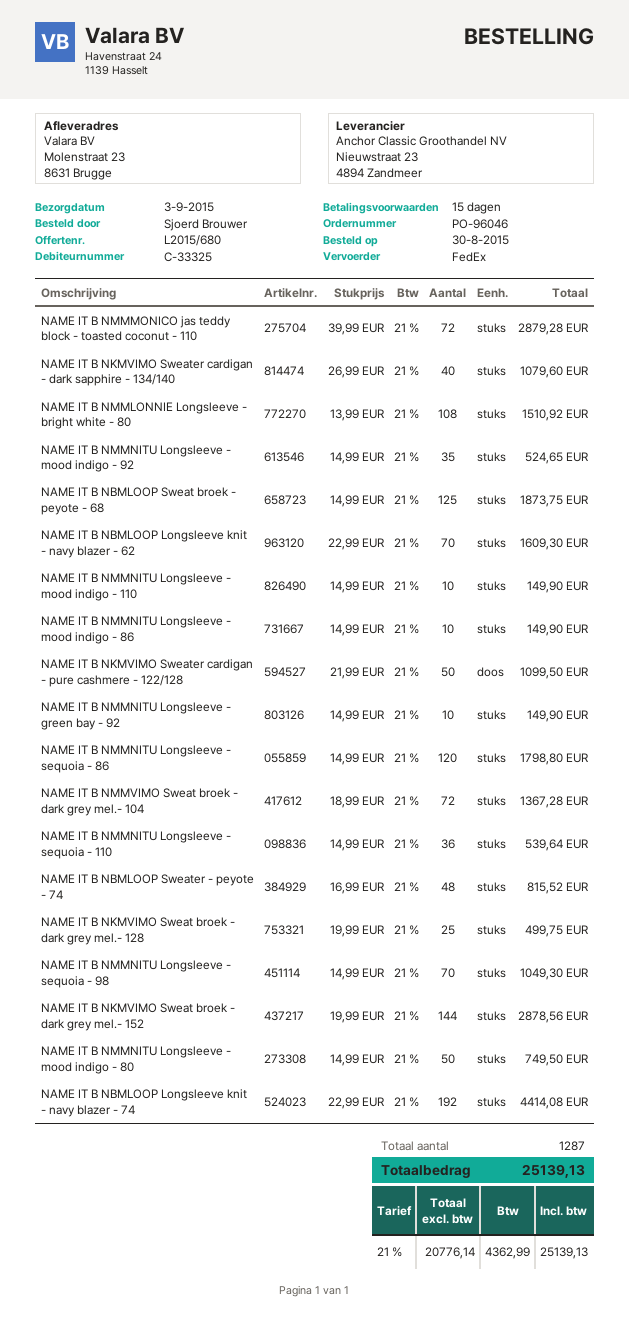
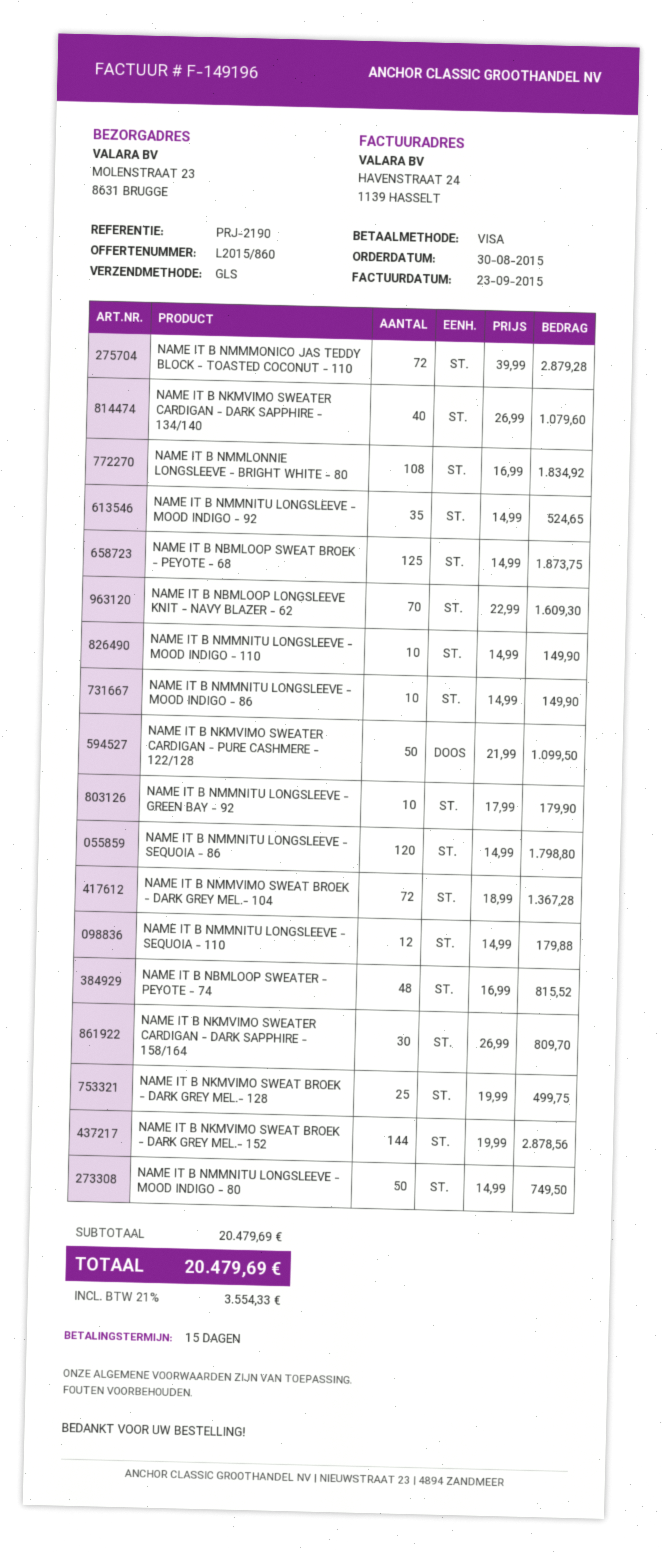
quote number: L2015/680 -> L2015/860
shipping method: FedEx -> GLS
NAME IT B NMMLONNIE Longsleeve - bright white - 80: 108 x 13.99 = 1510.92 -> 108 x 16.99 = 1834.92
NAME IT B NMMNITU Longsleeve - green bay - 92: 10 x 14.99 = 149.90 -> 10 x 17.99 = 179.90
NAME IT B NMMNITU Longsleeve - sequoia - 110: 36 x 14.99 = 539.64 -> 12 x 14.99 = 179.88
NAME IT B NMMNITU Longsleeve - sequoia - 98: 70 x 14.99 = 1049.30 -> none
NAME IT B NBMLOOP Longsleeve knit - navy blazer - 74: 192 x 22.99 = 4414.08 -> none
NAME IT B NKMVIMO SWEATER CARDIGAN - DARK SAPPHIRE - 158/164: none -> 30 x 26.99 = 809.70
tax: 21% = 4362.99 -> 21% = 3554.33
total: 25139.13 -> 20479.69

